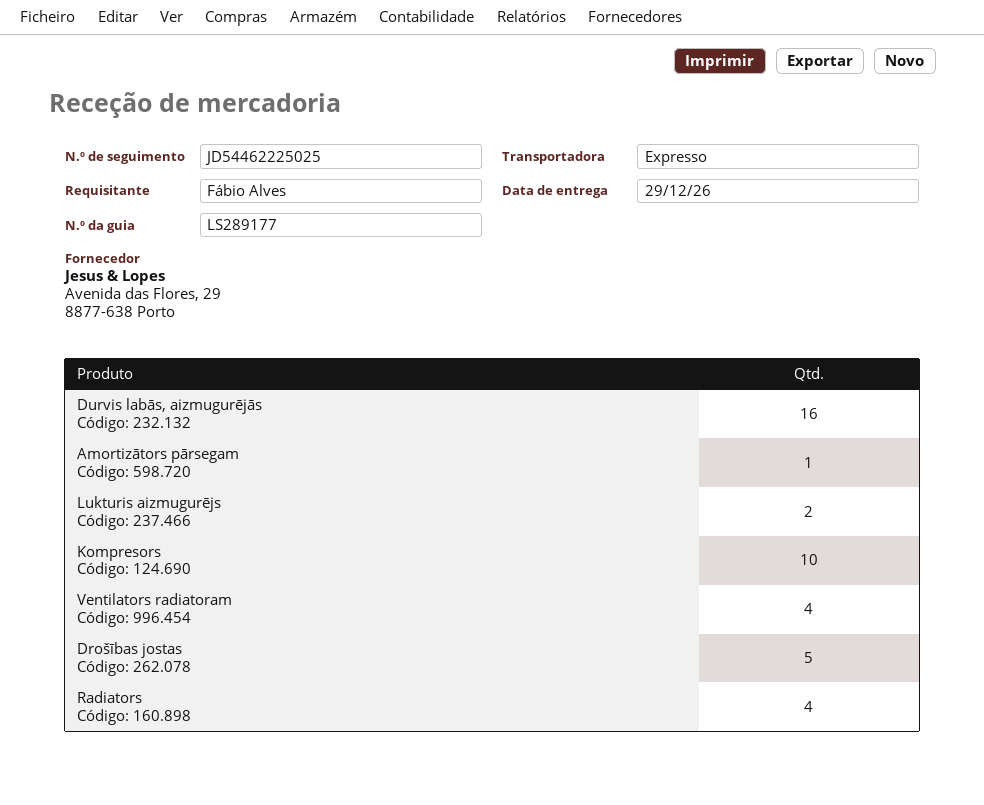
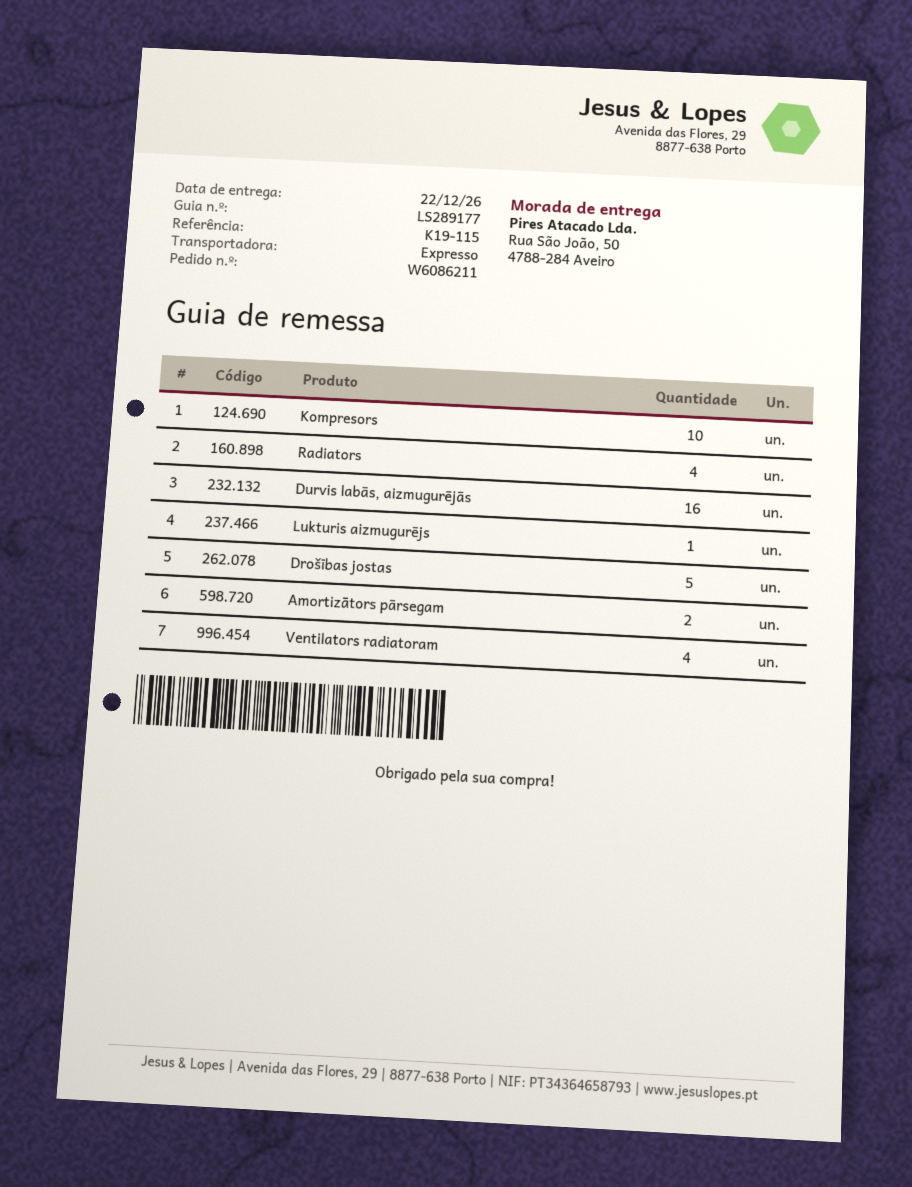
delivery date: 2026-12-29 -> 2026-12-22
Amortizātors pārsegam: 1 -> 2
Lukturis aizmugurējs: 2 -> 1

